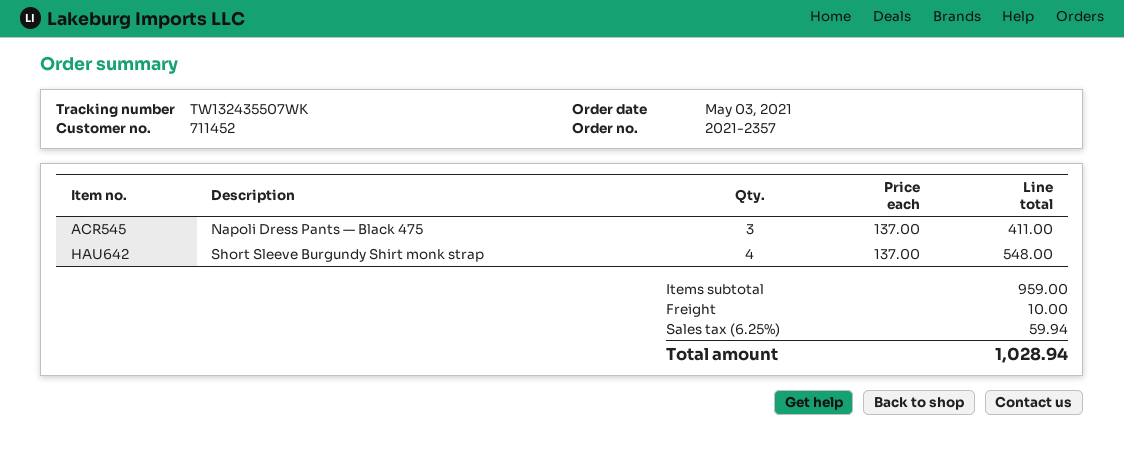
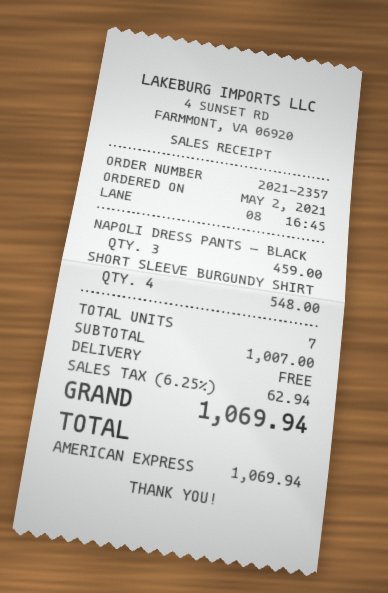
order date: 2021-05-03 -> 2021-05-02
Napoli Dress Pants — Black 475: 3 for 411.00 -> 3 for 459.00
subtotal: 959.00 -> 1007.00
shipping: 10.00 -> 0.00
tax: 6.25% = 59.94 -> 6.25% = 62.94
total: 1028.94 -> 1069.94

